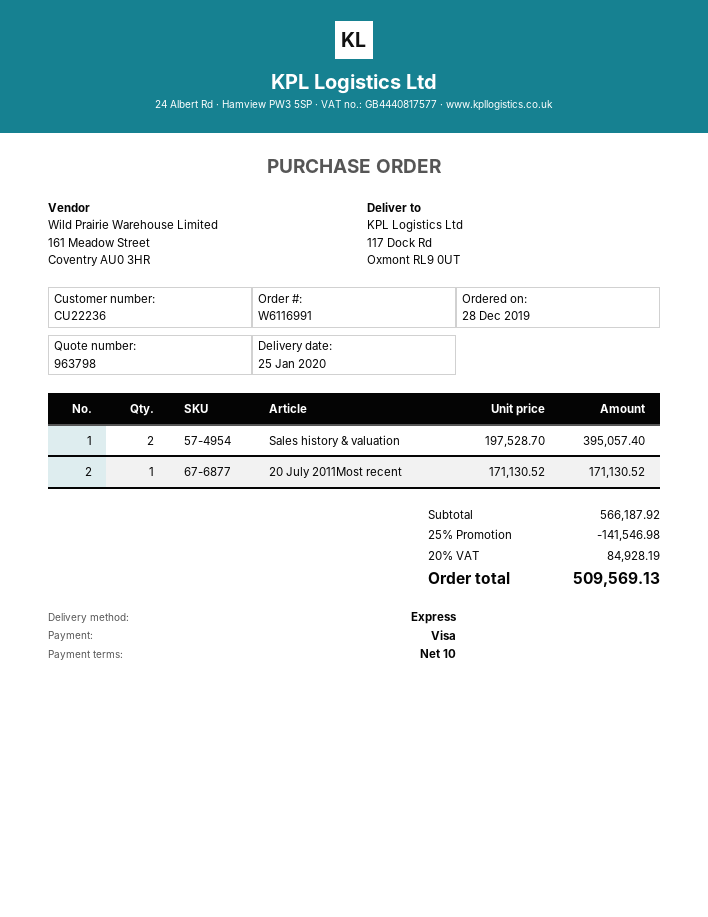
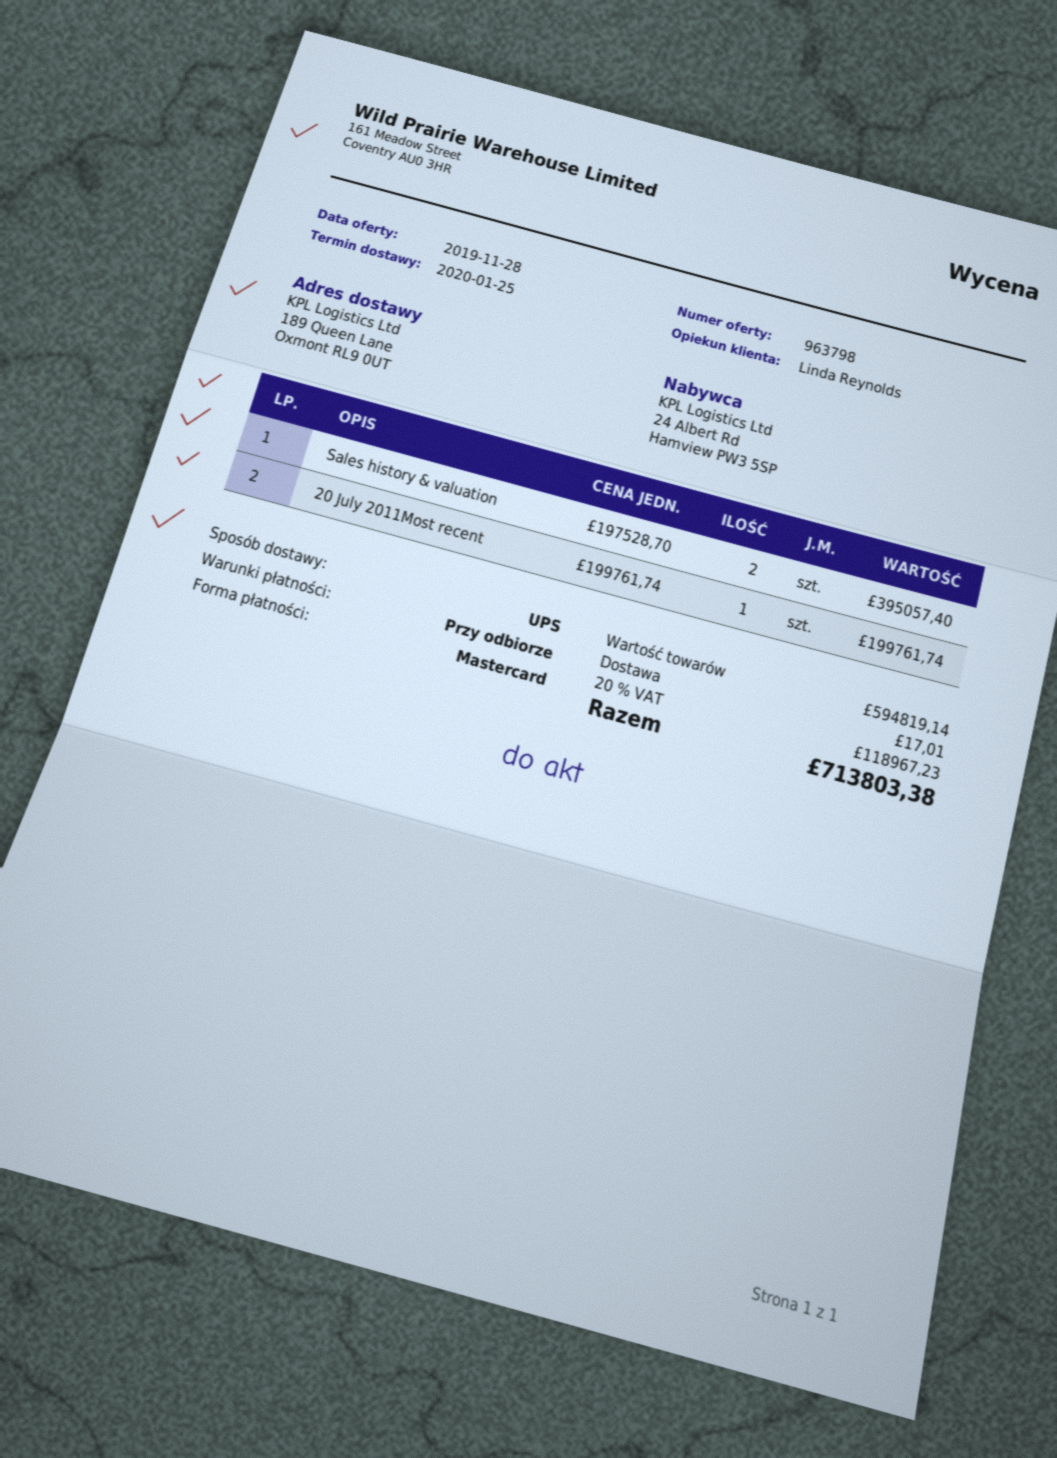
payment terms: 10 days -> on receipt
payment method: Visa -> Mastercard
shipping method: express -> UPS
ship to: 117 Dock Rd, Oxmont RL9 0UT -> 189 Queen Lane, Oxmont RL9 0UT
20 July 2011Most recent: 1 x 171130.52 = 171130.52 -> 1 x 199761.74 = 199761.74
subtotal: 566187.92 -> 594819.14
discount: 25% = 141546.98 -> none
shipping: none -> 17.01
tax: 20% = 84928.19 -> 20% = 118967.23
total: 509569.13 -> 713803.38

